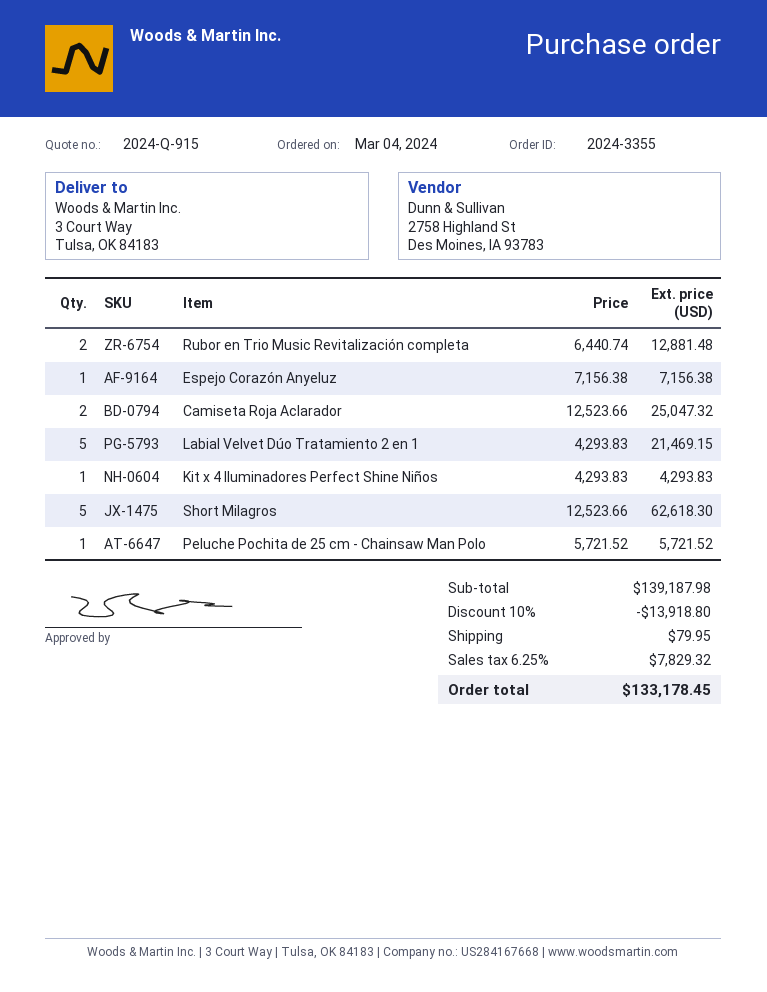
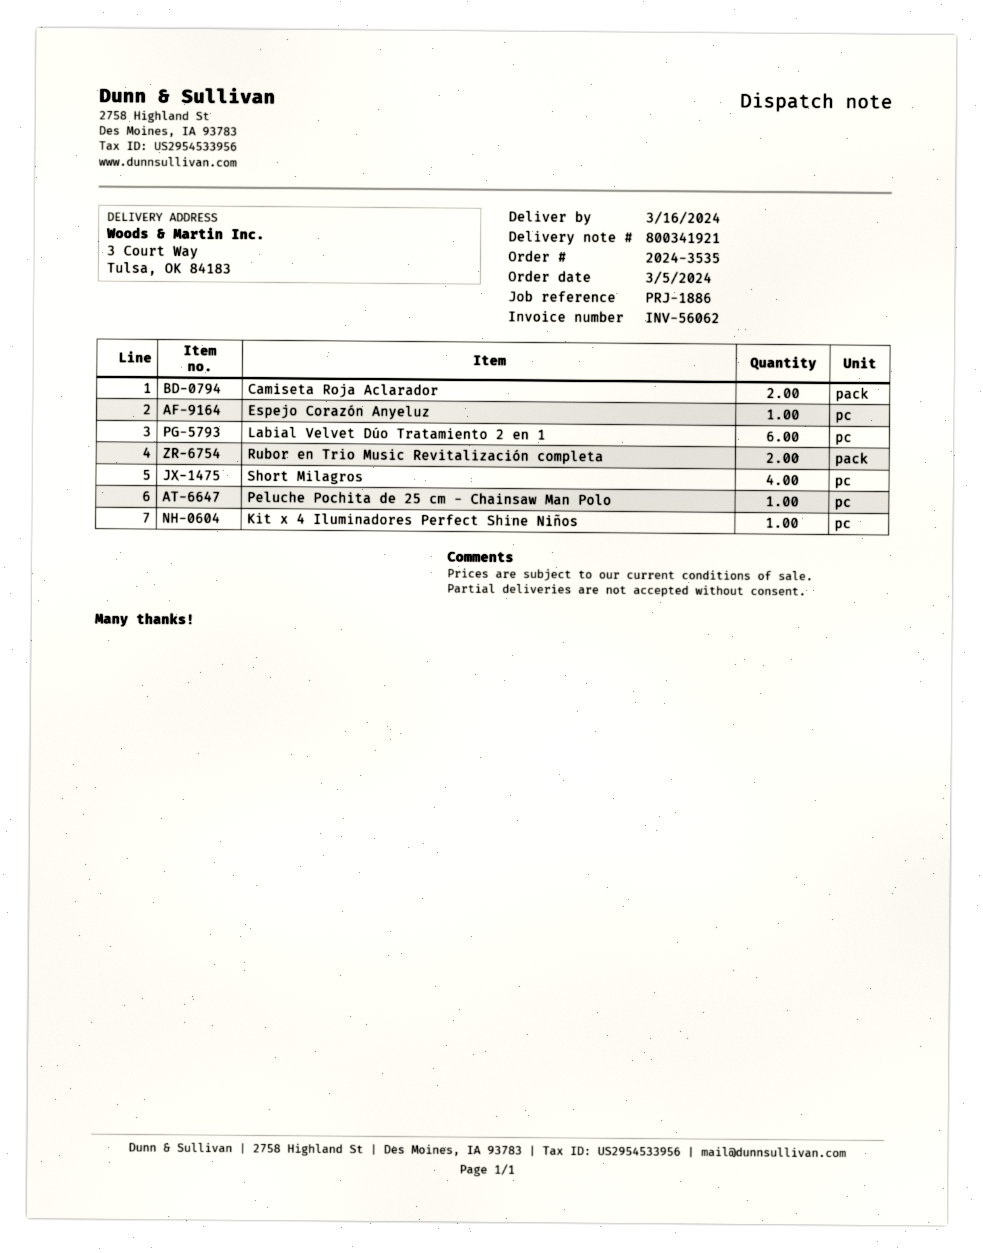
order number: 2024-3355 -> 2024-3535
order date: 2024-03-04 -> 2024-03-05
Labial Velvet Dúo Tratamiento 2 en 1: 5 -> 6
Short Milagros: 5 -> 4

